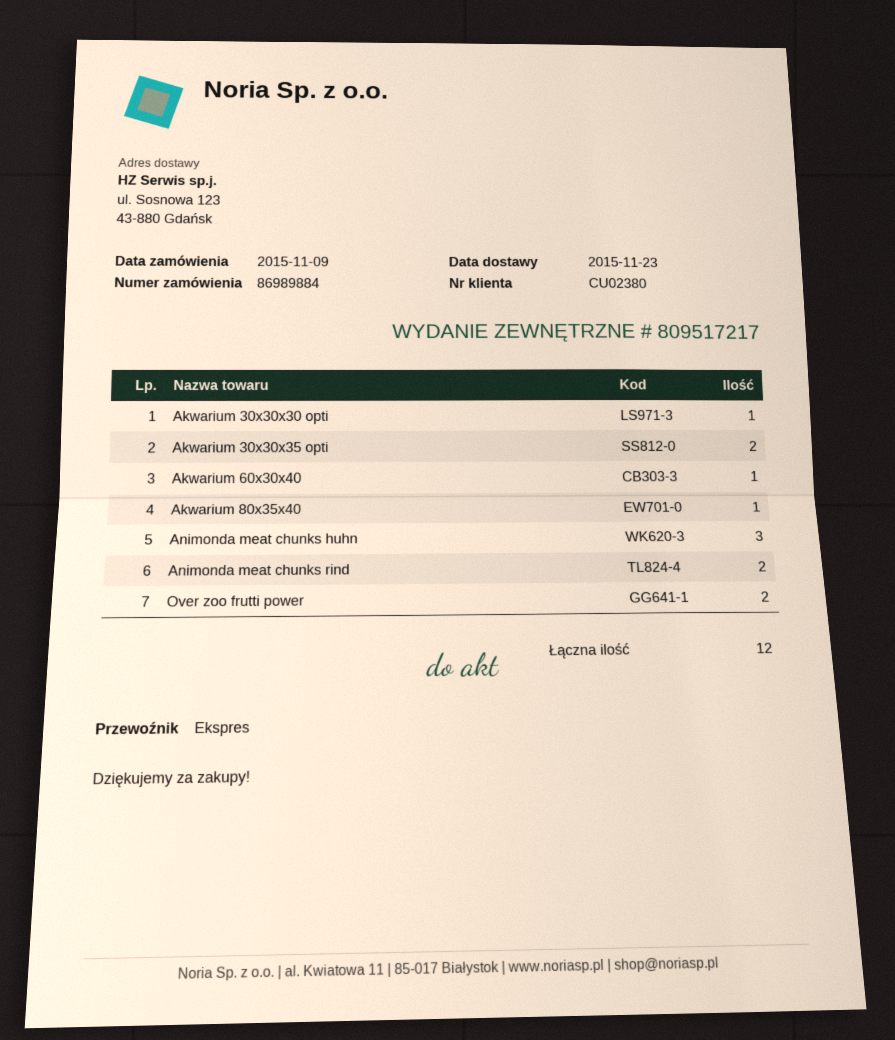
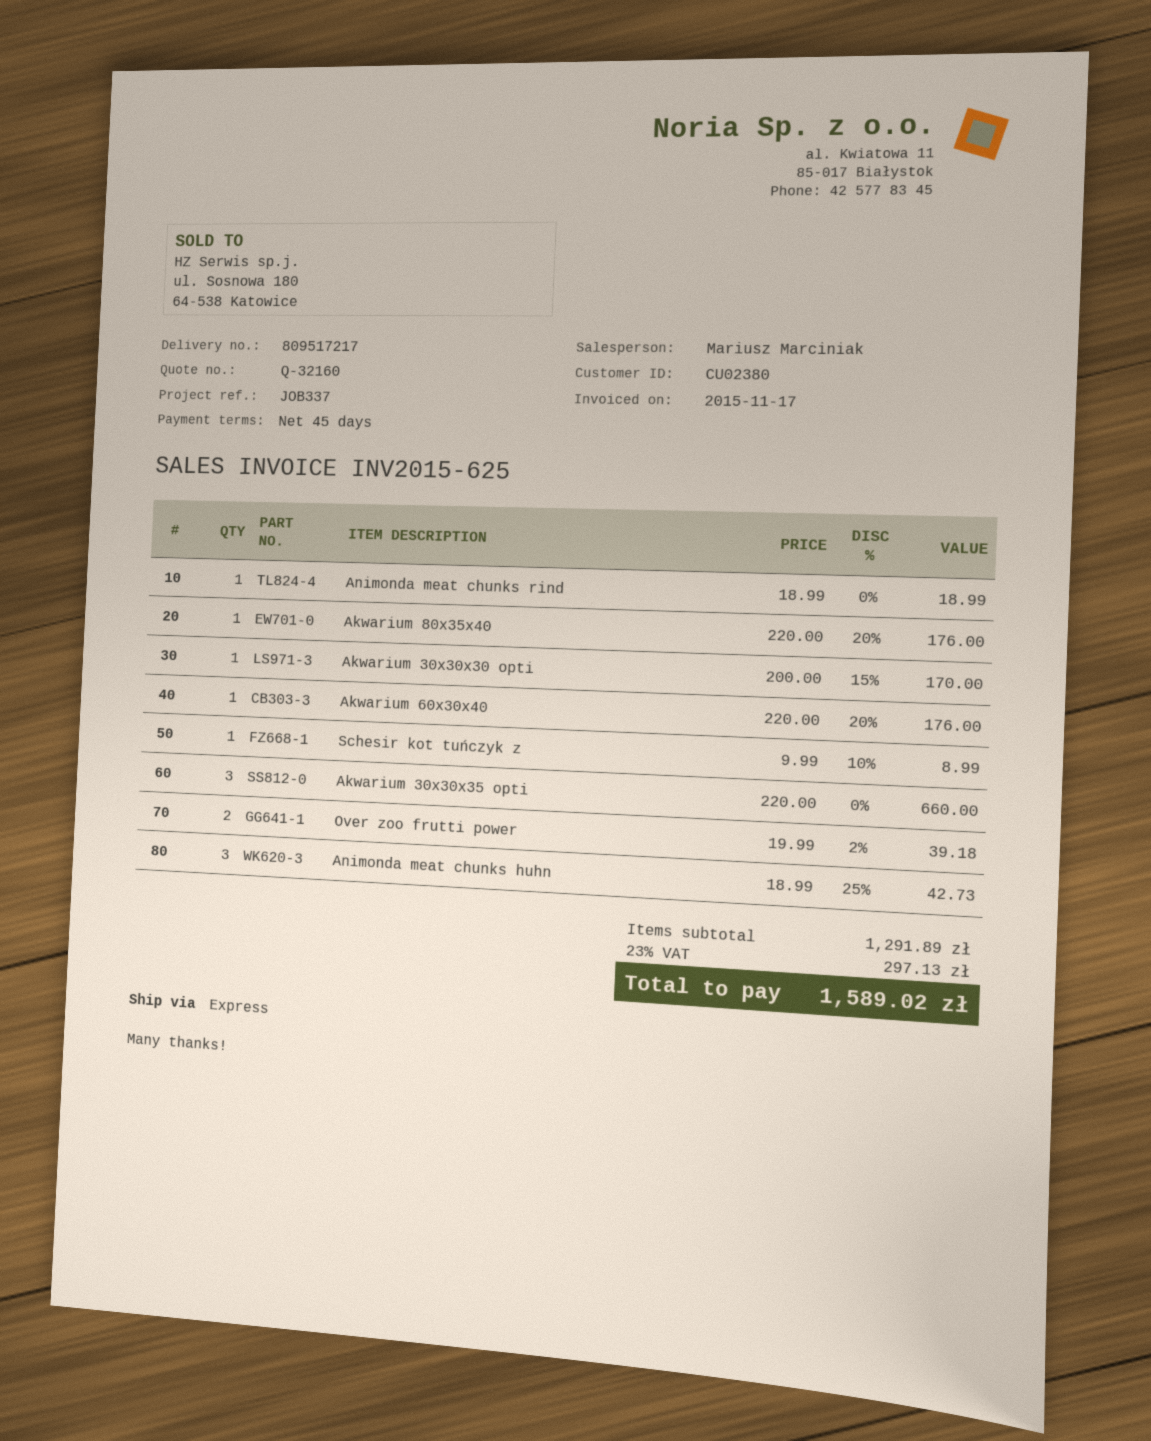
Akwarium 30x30x35 opti: 2 -> 3
Animonda meat chunks rind: 2 -> 1
Schesir kot tuńczyk z: none -> 1

